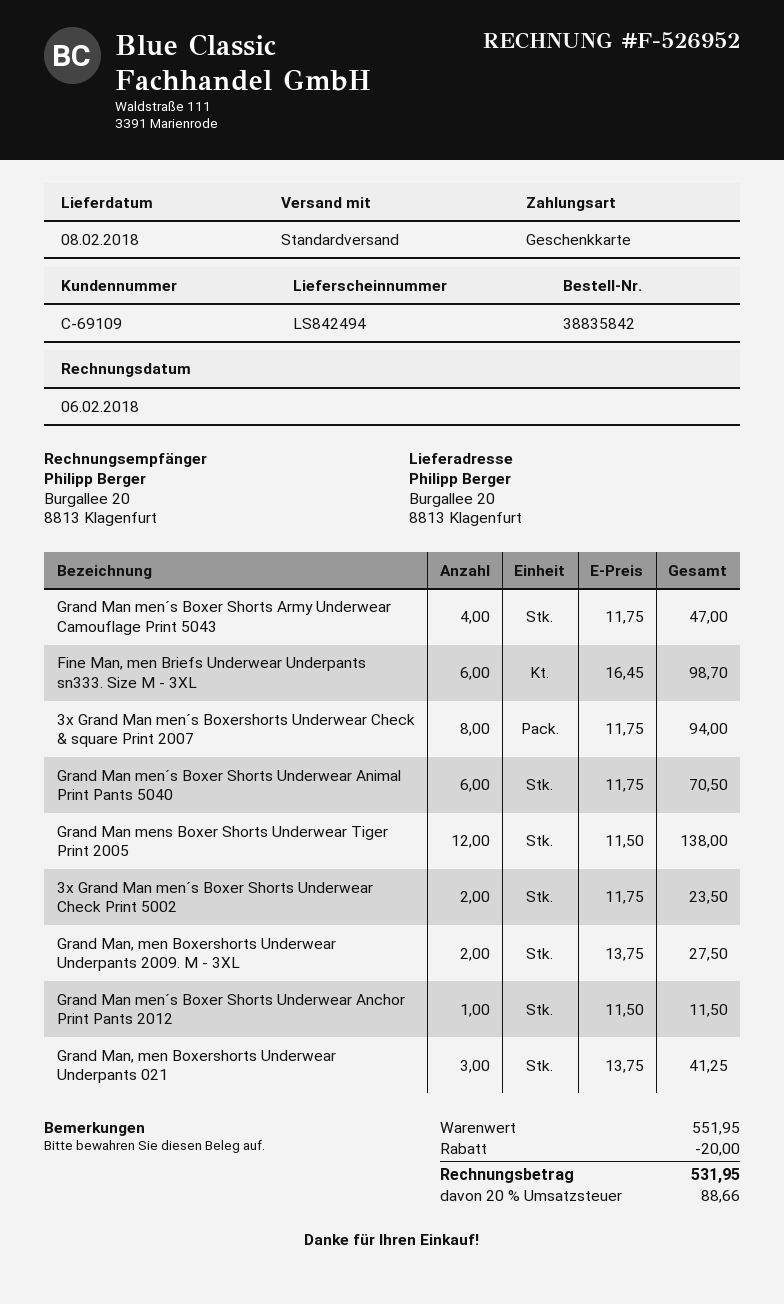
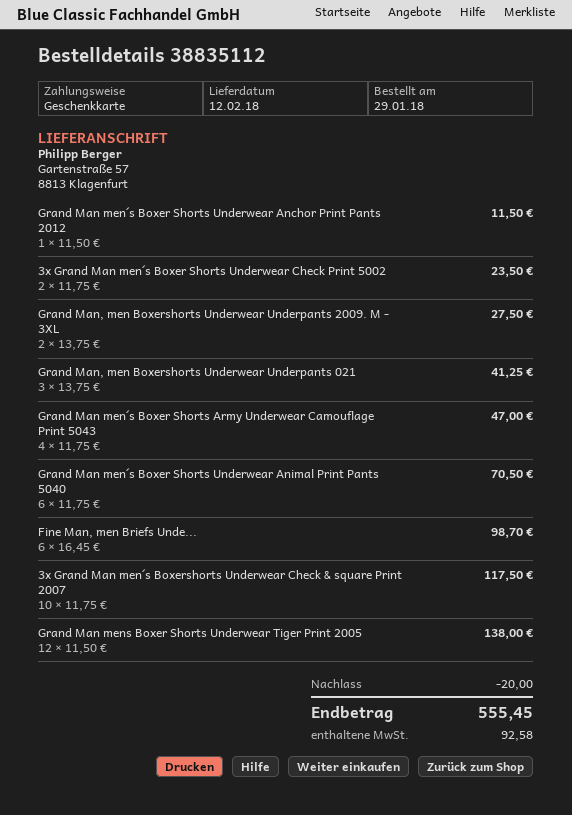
order number: 38835842 -> 38835112
delivery date: 2018-02-08 -> 2018-02-12
ship to: Burgallee 20, 8813 Klagenfurt -> Gartenstraße 57, 8813 Klagenfurt
3x Grand Man men´s Boxershorts Underwear Check & square Print 2007: 8 x 11.75 = 94.00 -> 10 x 11.75 = 117.50
tax: 88.66 -> 92.58
total: 531.95 -> 555.45

